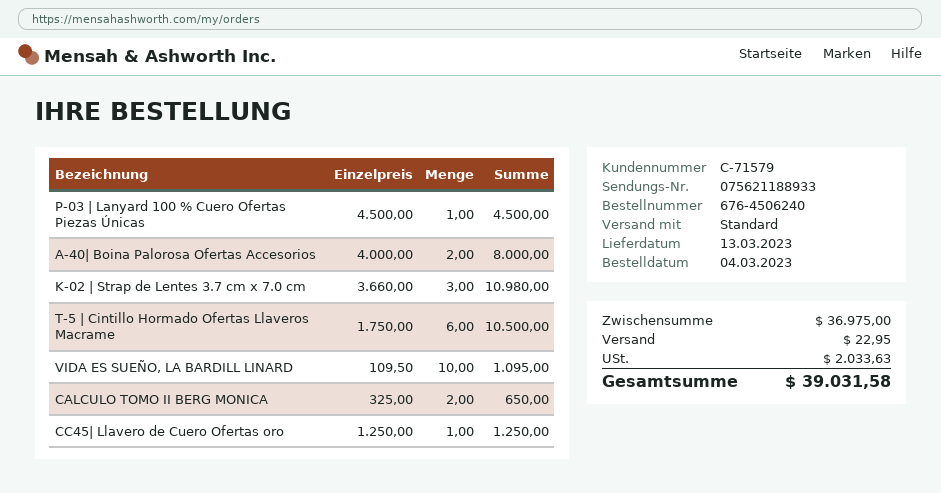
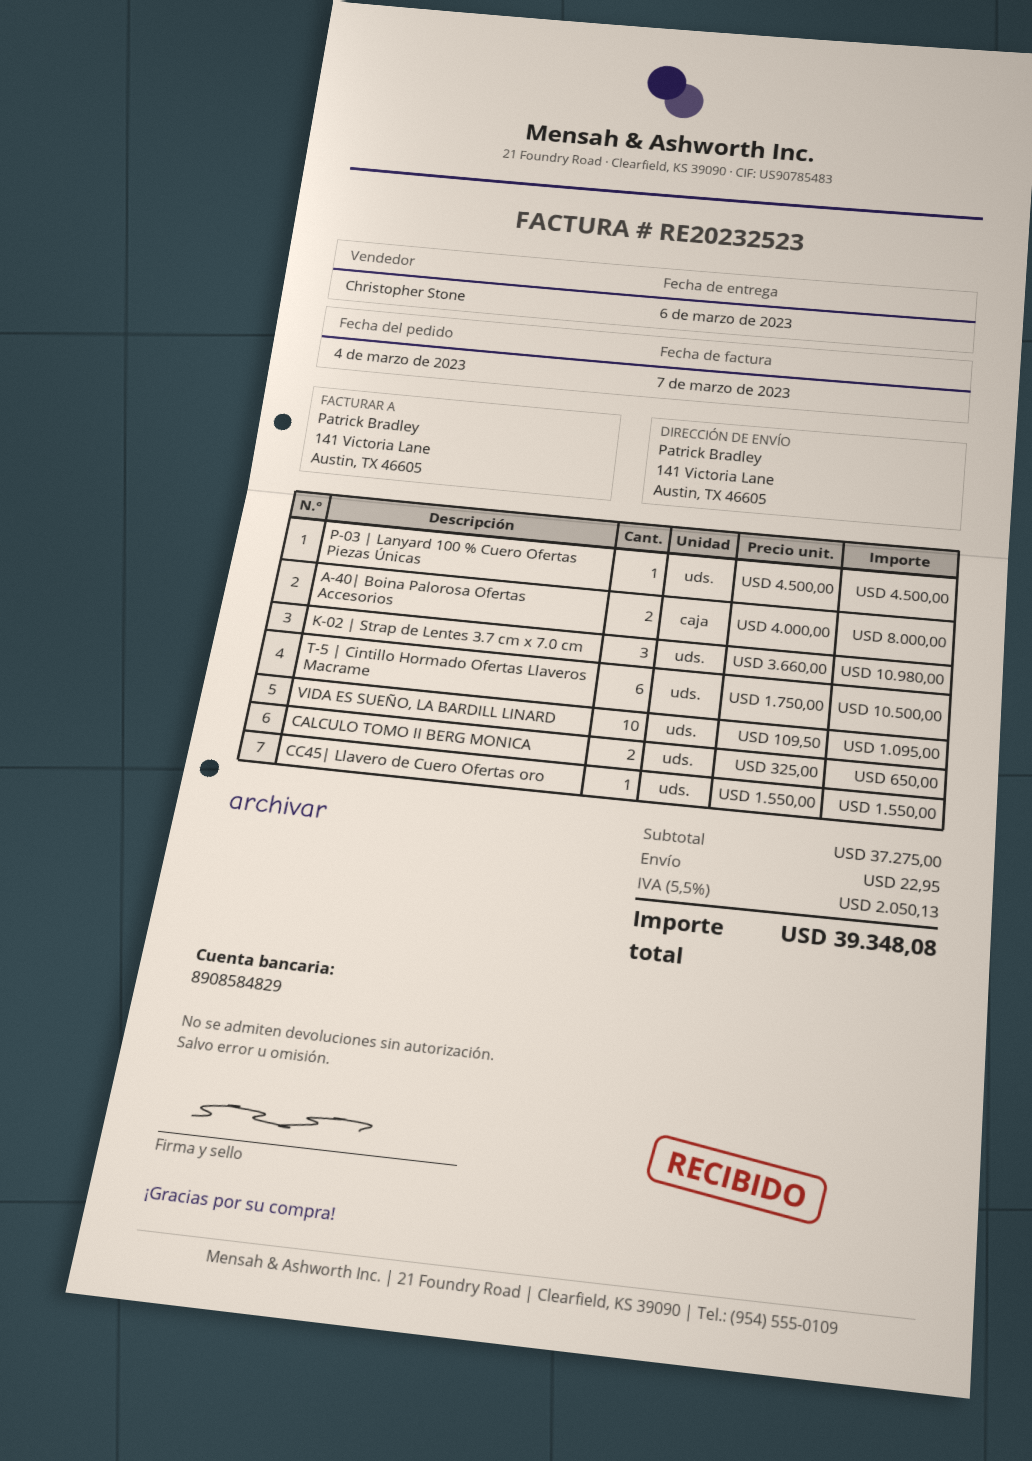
delivery date: 2023-03-13 -> 2023-03-06
CC45| Llavero de Cuero Ofertas oro: 1 x 1250.00 = 1250.00 -> 1 x 1550.00 = 1550.00
subtotal: 36975.00 -> 37275.00
tax: 2033.63 -> 2050.13
total: 39031.58 -> 39348.08

